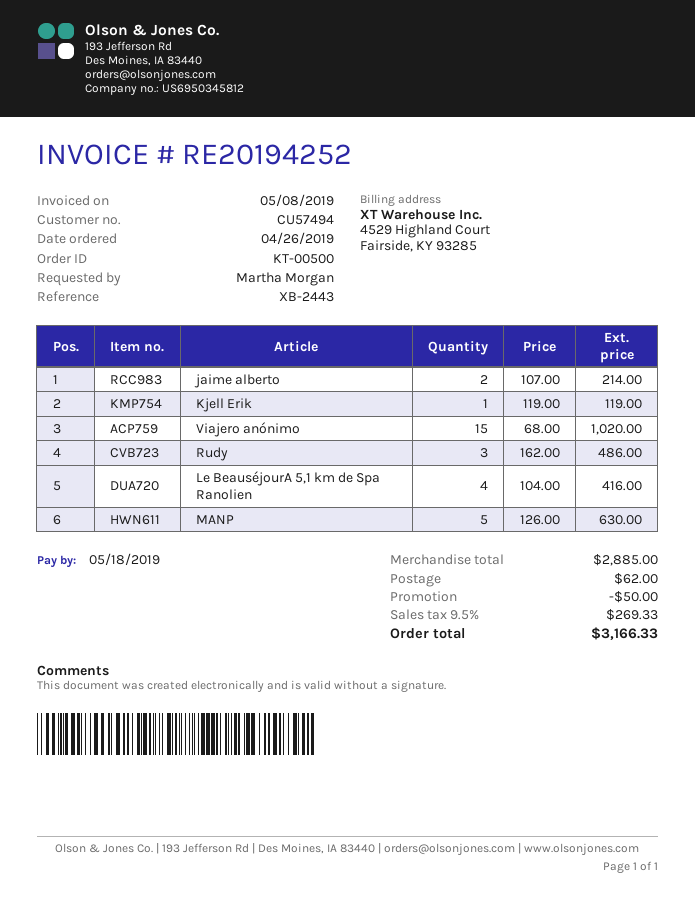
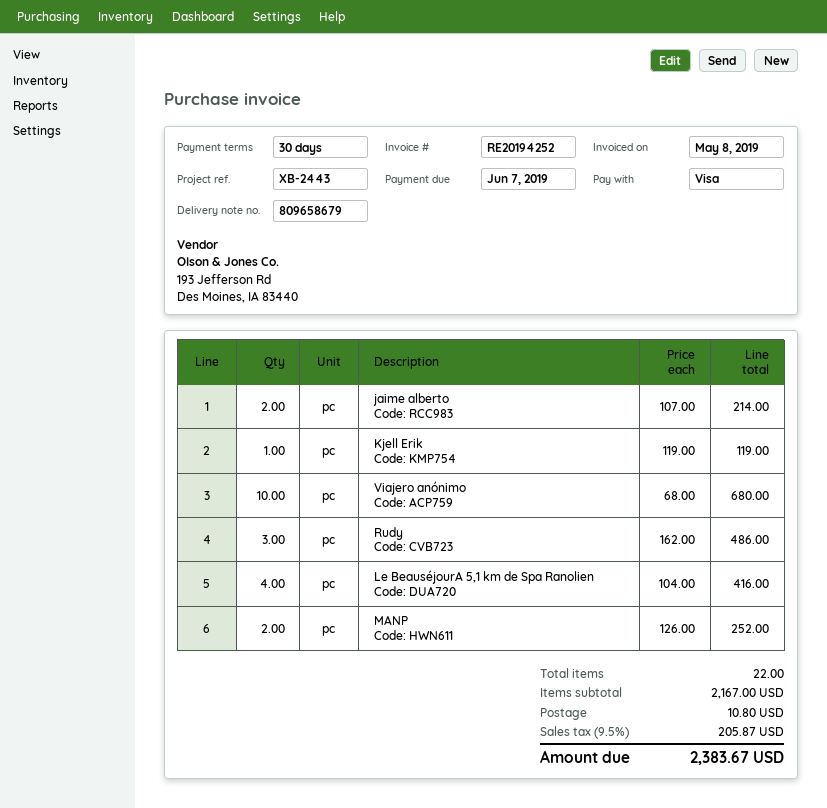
due date: 2019-05-18 -> 2019-06-07
Viajero anónimo: 15 x 68.00 = 1020.00 -> 10 x 68.00 = 680.00
MANP: 5 x 126.00 = 630.00 -> 2 x 126.00 = 252.00
subtotal: 2885.00 -> 2167.00
discount: 50.00 -> none
shipping: 62.00 -> 10.80
tax: 9.5% = 269.33 -> 9.5% = 205.87
total: 3166.33 -> 2383.67

